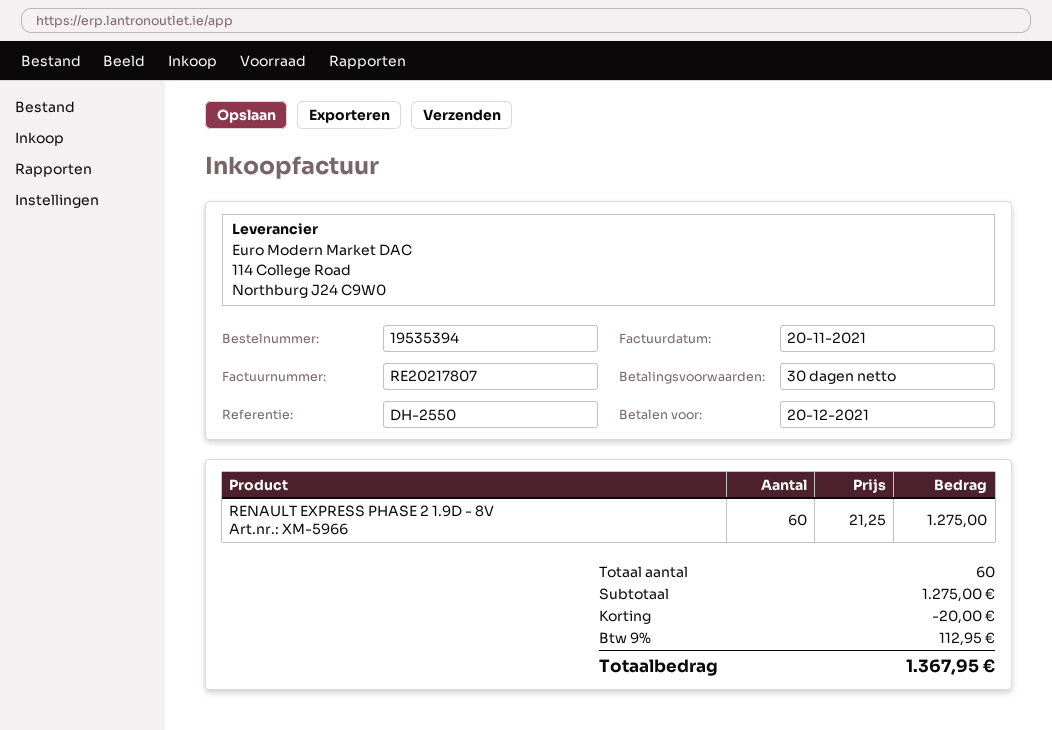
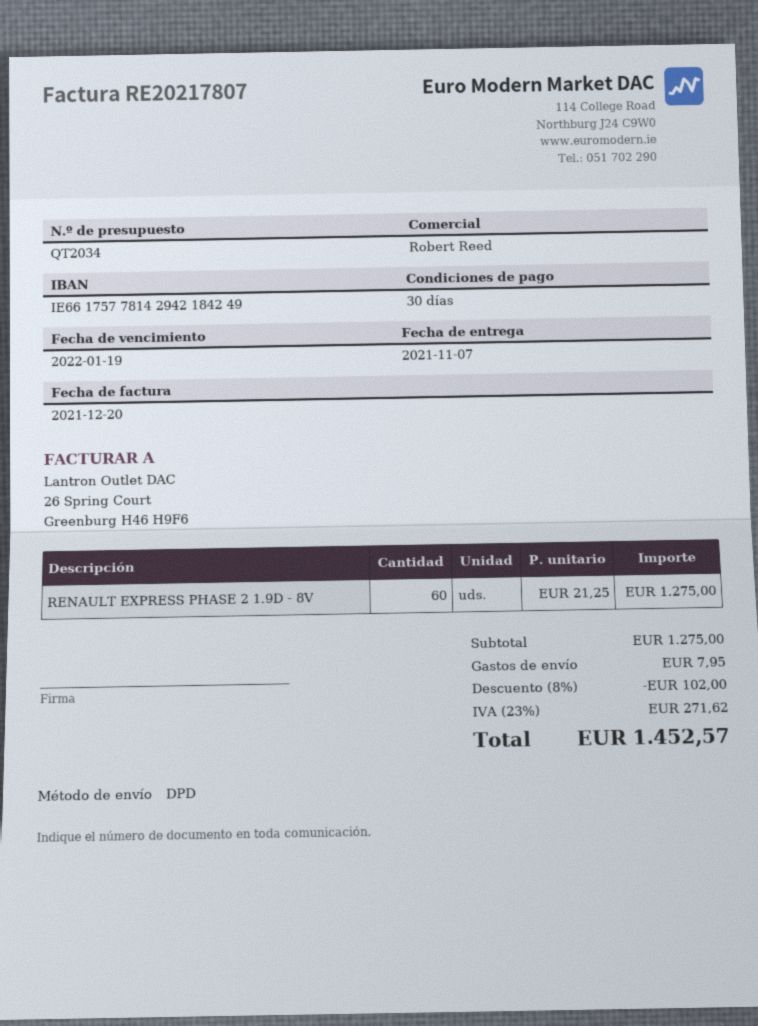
invoice date: 2021-11-20 -> 2021-12-20
due date: 2021-12-20 -> 2022-01-19
discount: 20.00 -> 102.00
shipping: none -> 7.95
tax: 9% = 112.95 -> 23% = 271.62
total: 1367.95 -> 1452.57

